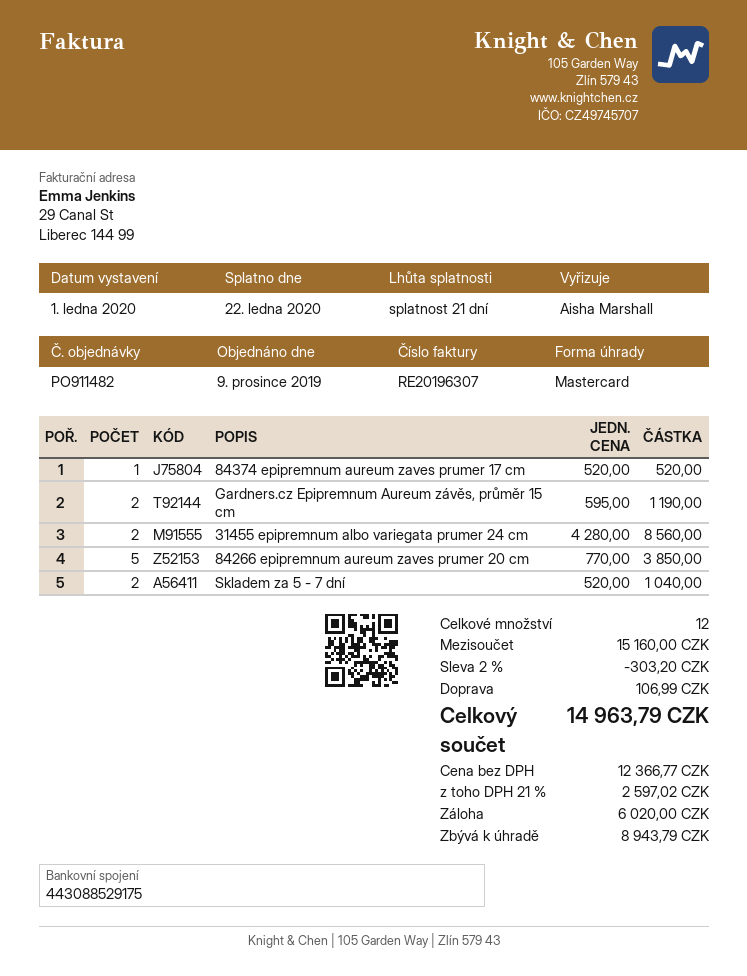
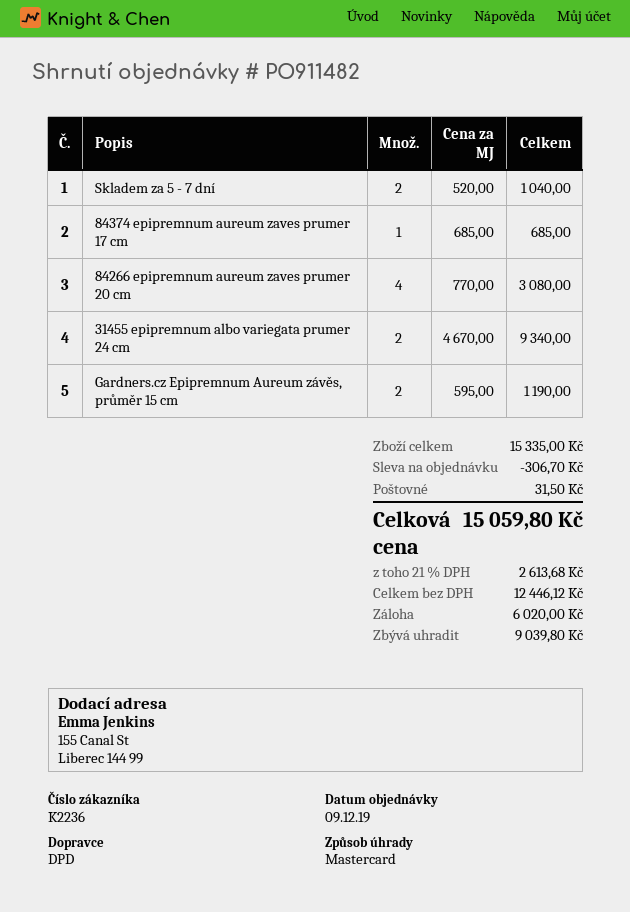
84374 epipremnum aureum zaves prumer 17 cm: 1 x 520.00 = 520.00 -> 1 x 685.00 = 685.00
31455 epipremnum albo variegata prumer 24 cm: 2 x 4280.00 = 8560.00 -> 2 x 4670.00 = 9340.00
84266 epipremnum aureum zaves prumer 20 cm: 5 x 770.00 = 3850.00 -> 4 x 770.00 = 3080.00
subtotal: 15160.00 -> 15335.00
discount: 303.20 -> 306.70
shipping: 106.99 -> 31.50
net: 12366.77 -> 12446.12
tax: 21% = 2597.02 -> 21% = 2613.68
total: 14963.79 -> 15059.80
balance: 8943.79 -> 9039.80

